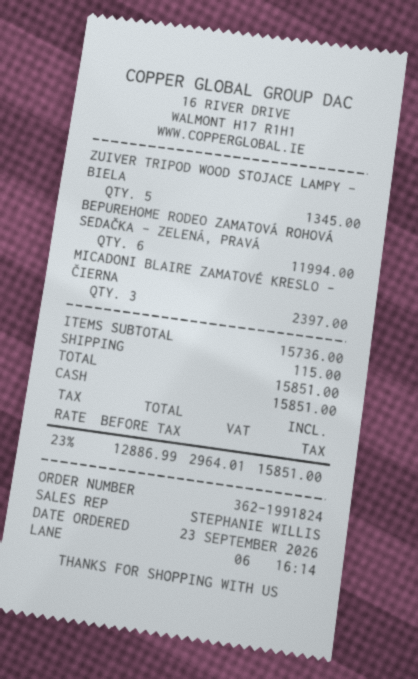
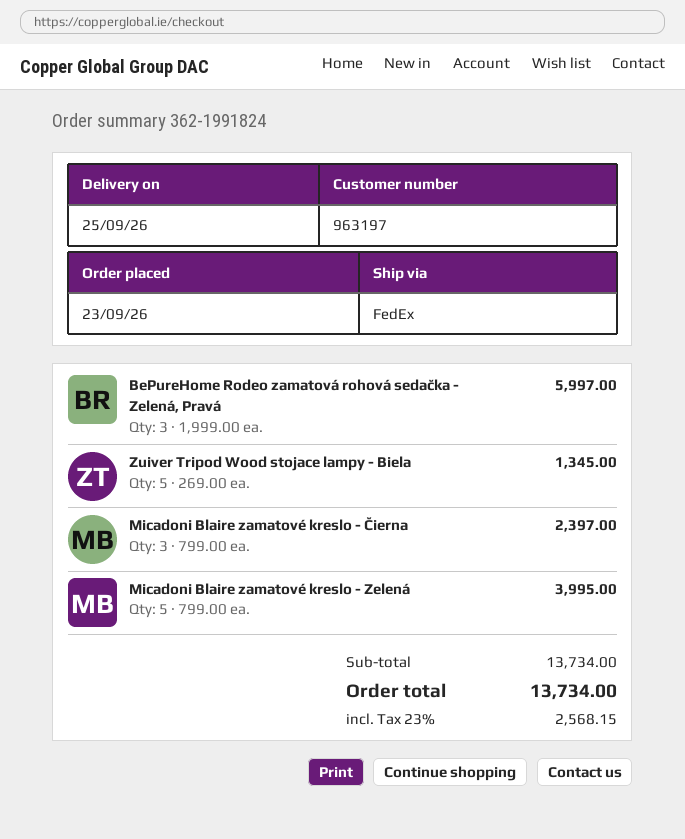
BEPUREHOME RODEO ZAMATOVÁ ROHOVÁ SEDAČKA - ZELENÁ, PRAVÁ: 6 for 11994.00 -> 3 for 5997.00
Micadoni Blaire zamatové kreslo - Zelená: none -> 5 for 3995.00
subtotal: 15736.00 -> 13734.00
shipping: 115.00 -> none
tax: 23% = 2964.01 -> 23% = 2568.15
total: 15851.00 -> 13734.00

